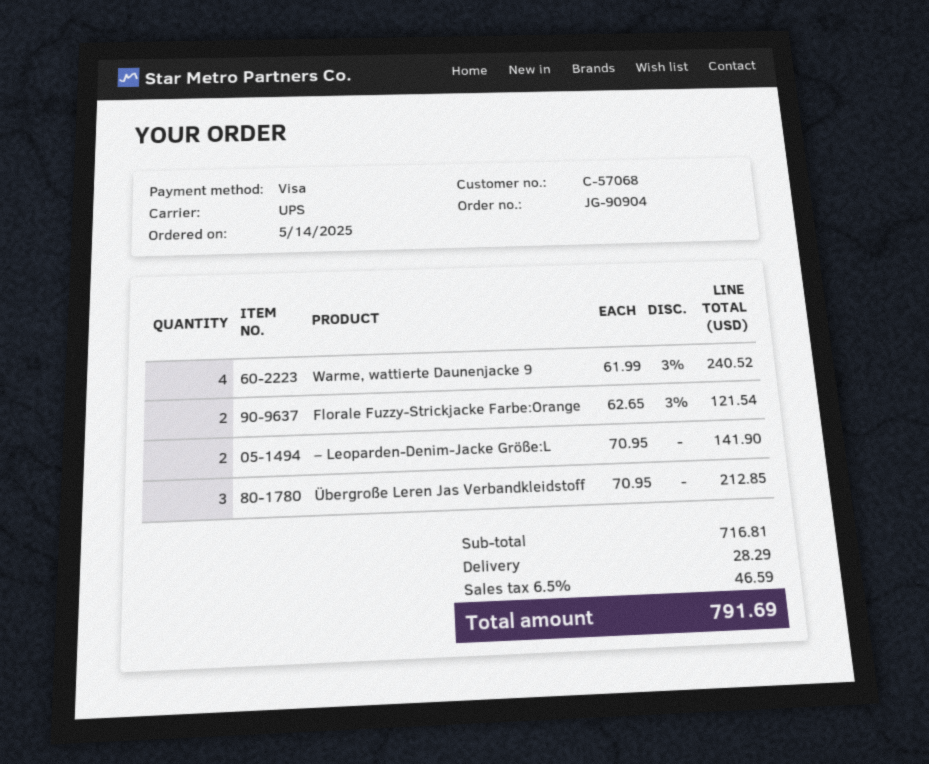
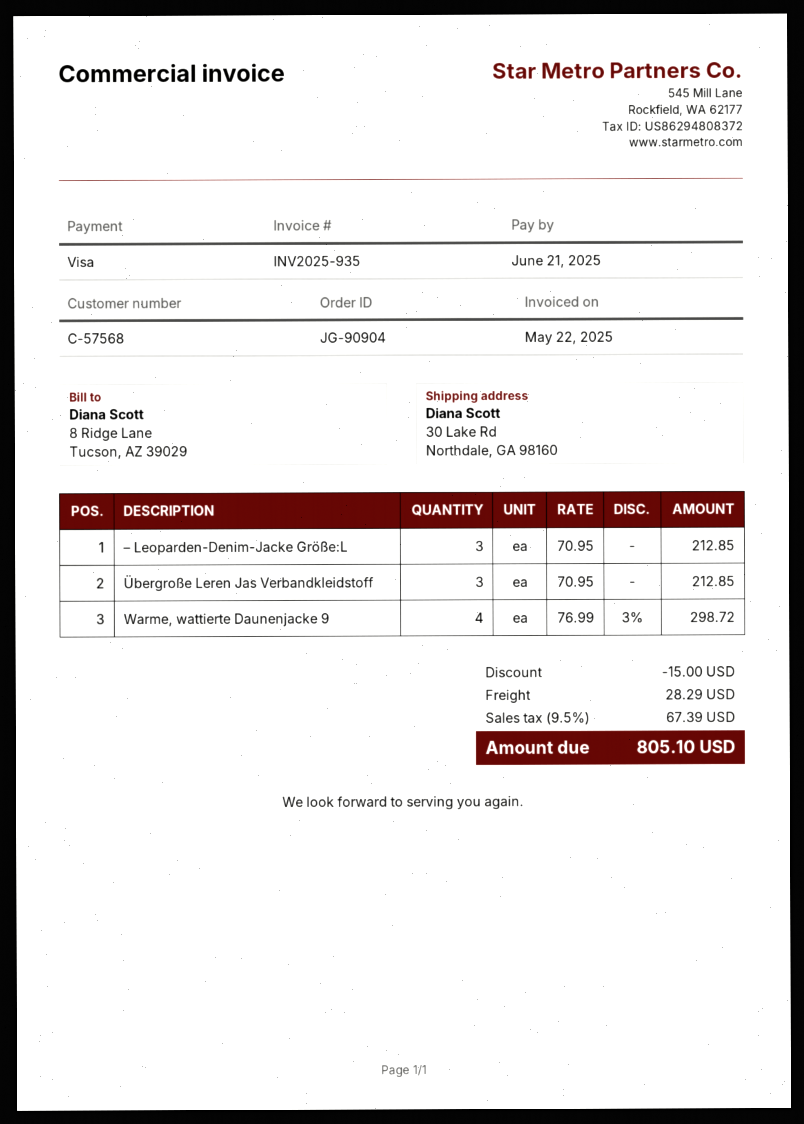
customer number: C-57068 -> C-57568
Warme, wattierte Daunenjacke 9: 4 x 61.99 - 3% = 240.52 -> 4 x 76.99 - 3% = 298.72
Florale Fuzzy-Strickjacke Farbe:Orange: 2 x 62.65 - 3% = 121.54 -> none
– Leoparden-Denim-Jacke Größe:L: 2 x 70.95 = 141.90 -> 3 x 70.95 = 212.85
discount: none -> 15.00
tax: 6.5% = 46.59 -> 9.5% = 67.39
total: 791.69 -> 805.10

